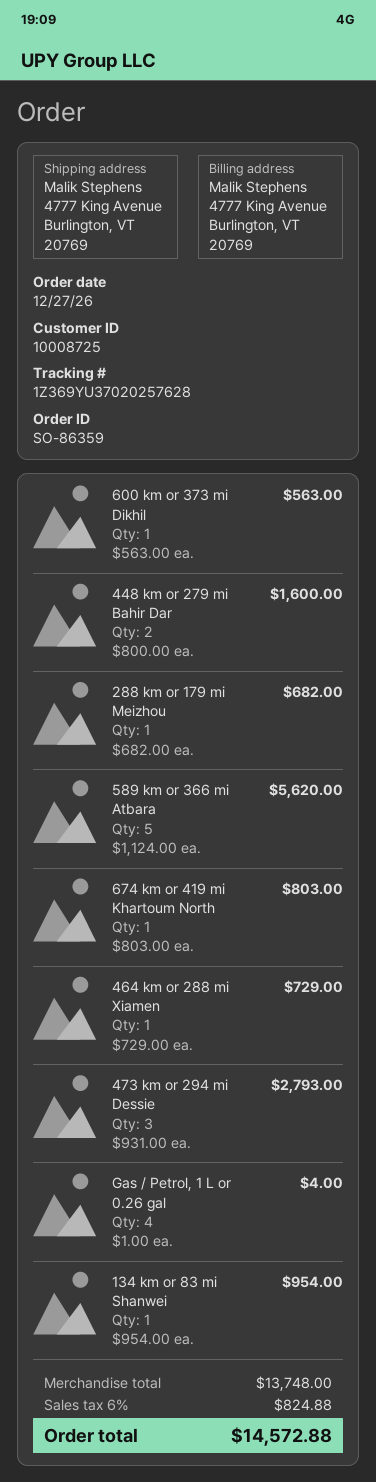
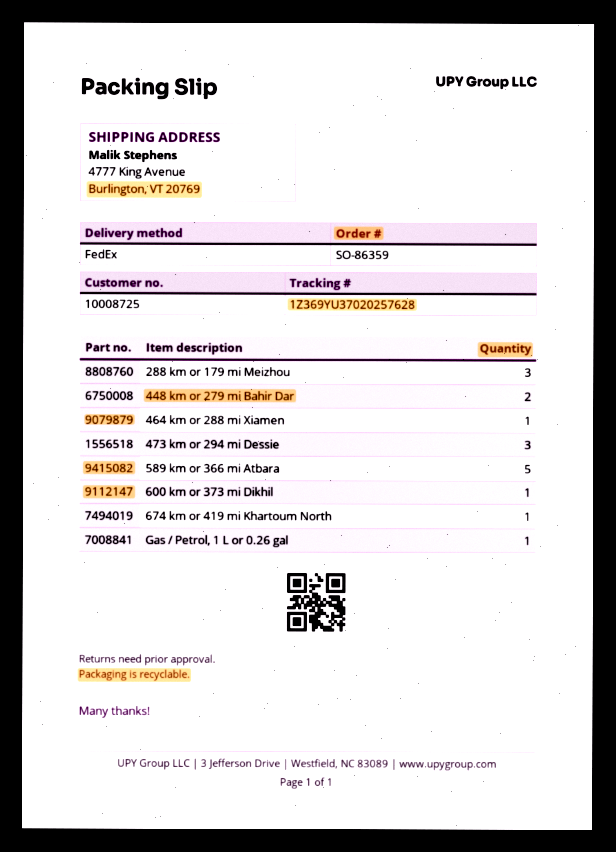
288 km or 179 mi Meizhou: 1 -> 3
Gas / Petrol, 1 L or 0.26 gal: 4 -> 1
134 km or 83 mi Shanwei: 1 -> none

